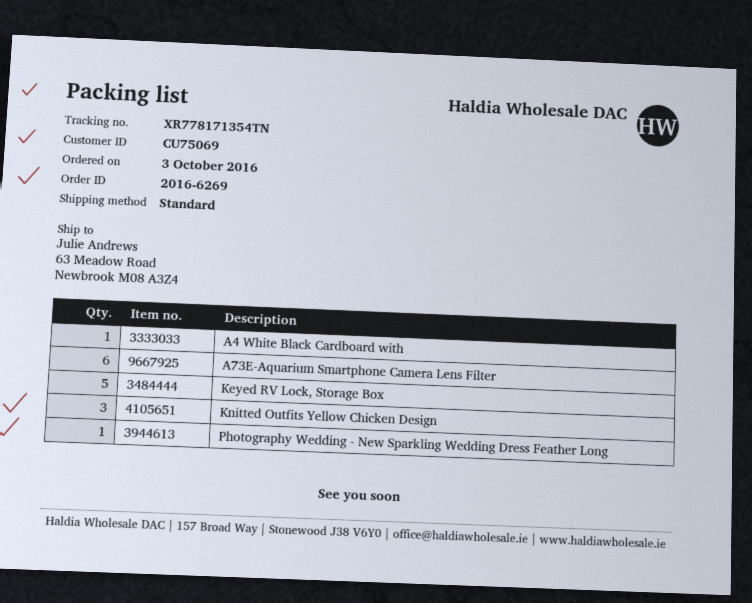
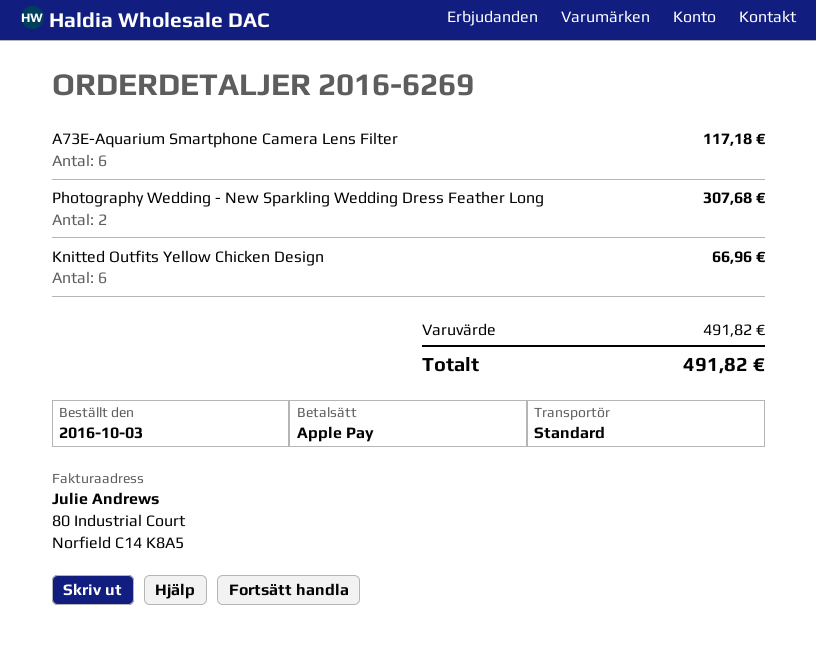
A4 White Black Cardboard with: 1 -> none
Keyed RV Lock, Storage Box: 5 -> none
Knitted Outfits Yellow Chicken Design: 3 -> 6
Photography Wedding - New Sparkling Wedding Dress Feather Long: 1 -> 2

